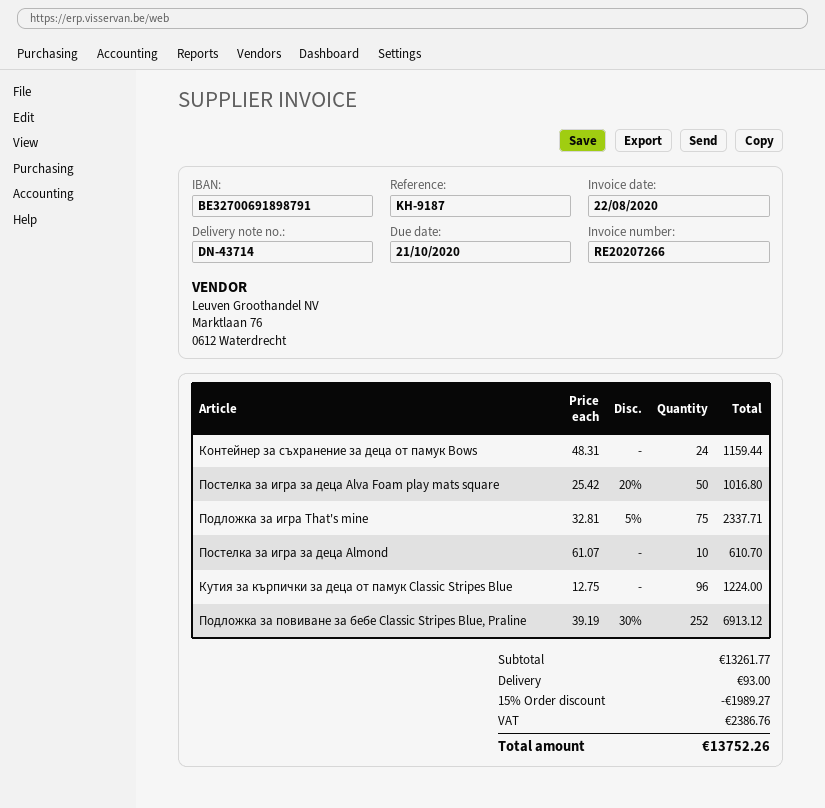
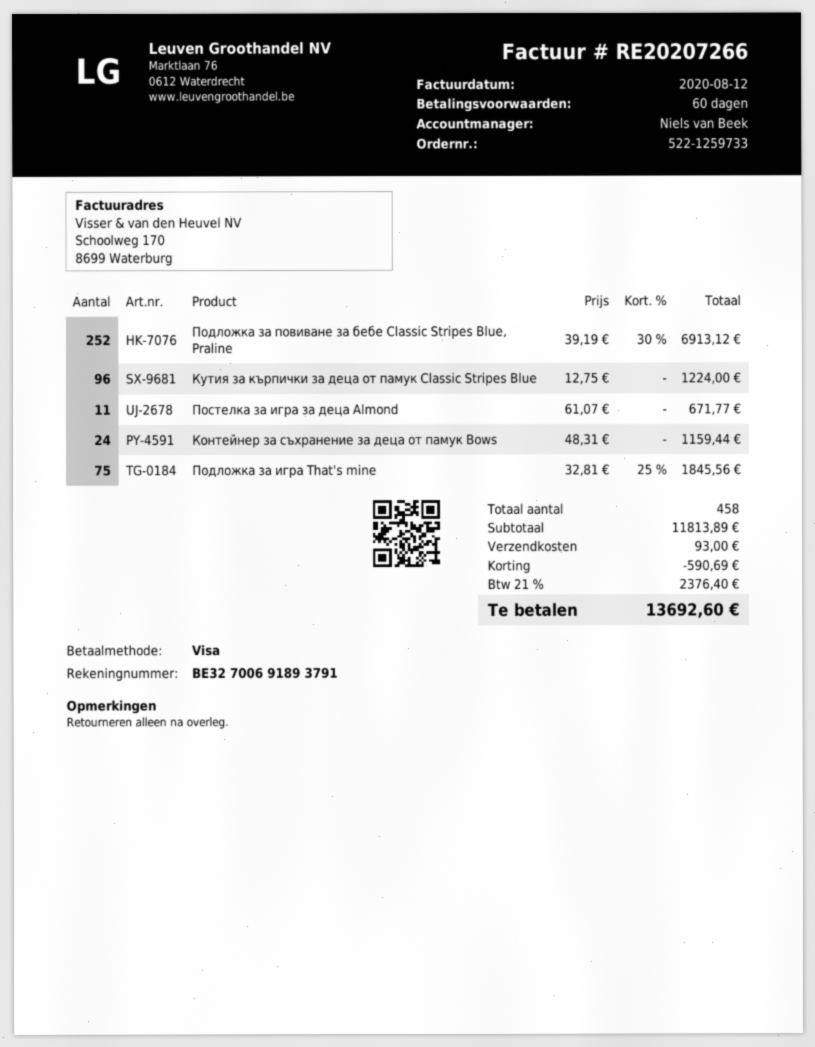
invoice date: 2020-08-22 -> 2020-08-12
bank account: BE32700691898791 -> BE32700691893791
Постелка за игра за деца Alva Foam play mats square: 50 x 25.42 - 20% = 1016.80 -> none
Подложка за игра That's mine: 75 x 32.81 - 5% = 2337.71 -> 75 x 32.81 - 25% = 1845.56
Постелка за игра за деца Almond: 10 x 61.07 = 610.70 -> 11 x 61.07 = 671.77
subtotal: 13261.77 -> 11813.89
discount: 1989.27 -> 590.69
tax: 2386.76 -> 2376.40
total: 13752.26 -> 13692.60

